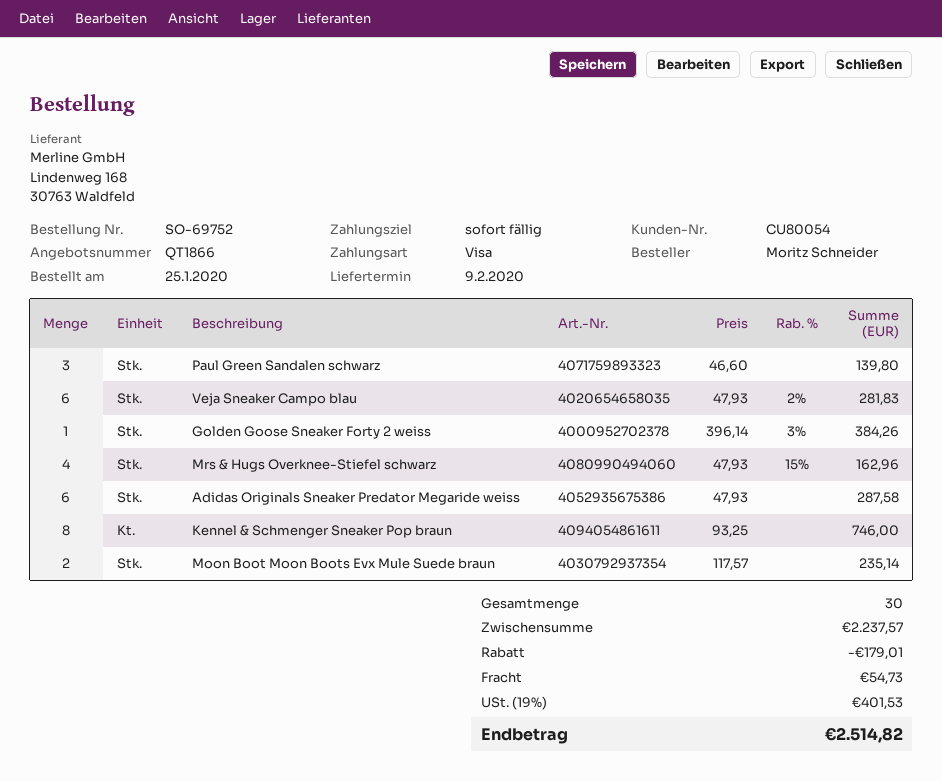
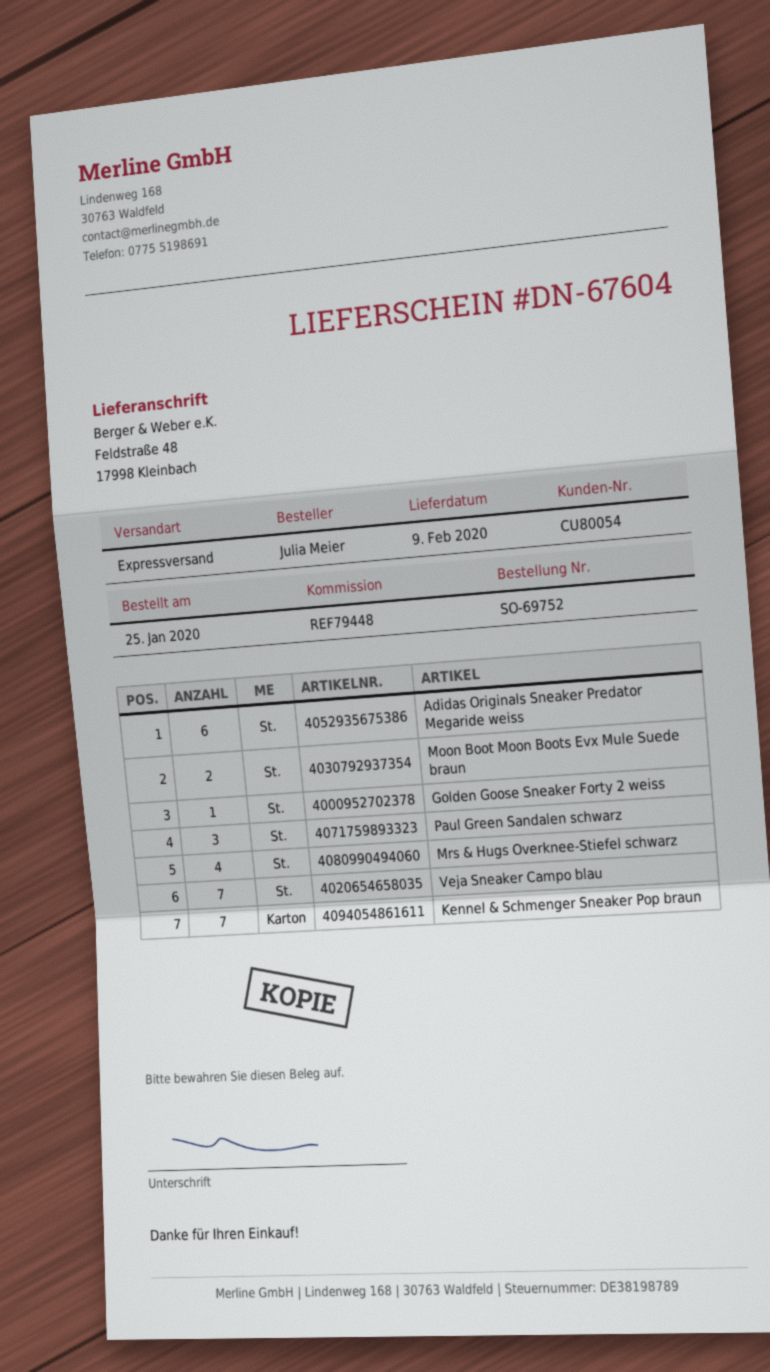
ordered by: Moritz Schneider -> Julia Meier
Veja Sneaker Campo blau: 6 -> 7
Kennel & Schmenger Sneaker Pop braun: 8 -> 7

